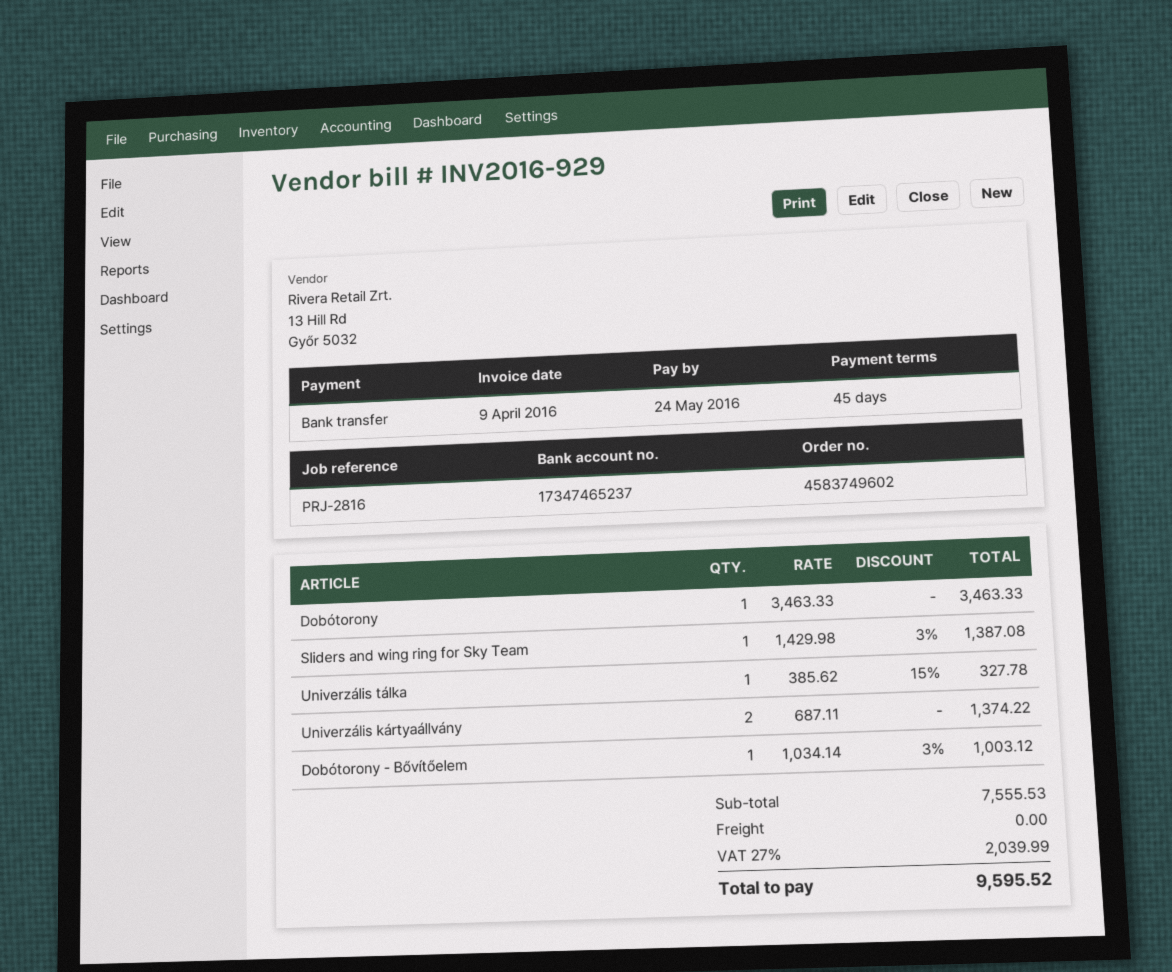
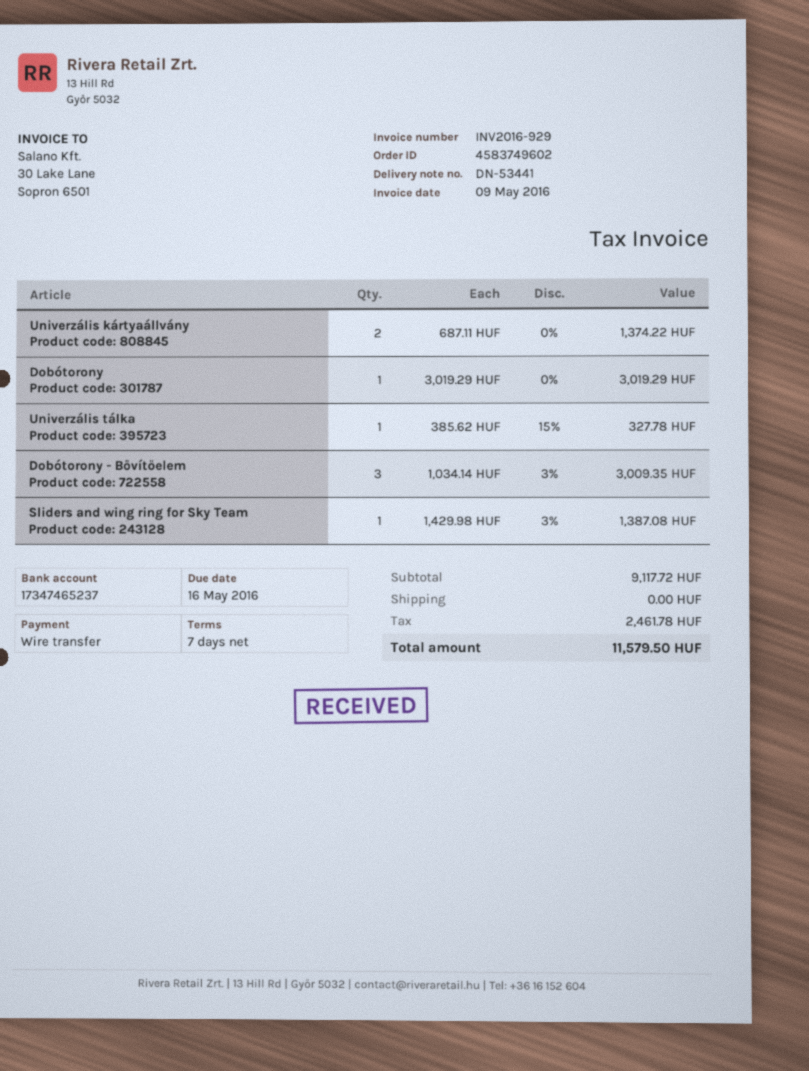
invoice date: 2016-04-09 -> 2016-05-09
payment terms: 45 days -> 7 days
due date: 2016-05-24 -> 2016-05-16
Dobótorony: 1 x 3463.33 = 3463.33 -> 1 x 3019.29 = 3019.29
Dobótorony - Bővítőelem: 1 x 1034.14 - 3% = 1003.12 -> 3 x 1034.14 - 3% = 3009.35
subtotal: 7555.53 -> 9117.72
tax: 2039.99 -> 2461.78
total: 9595.52 -> 11579.50

